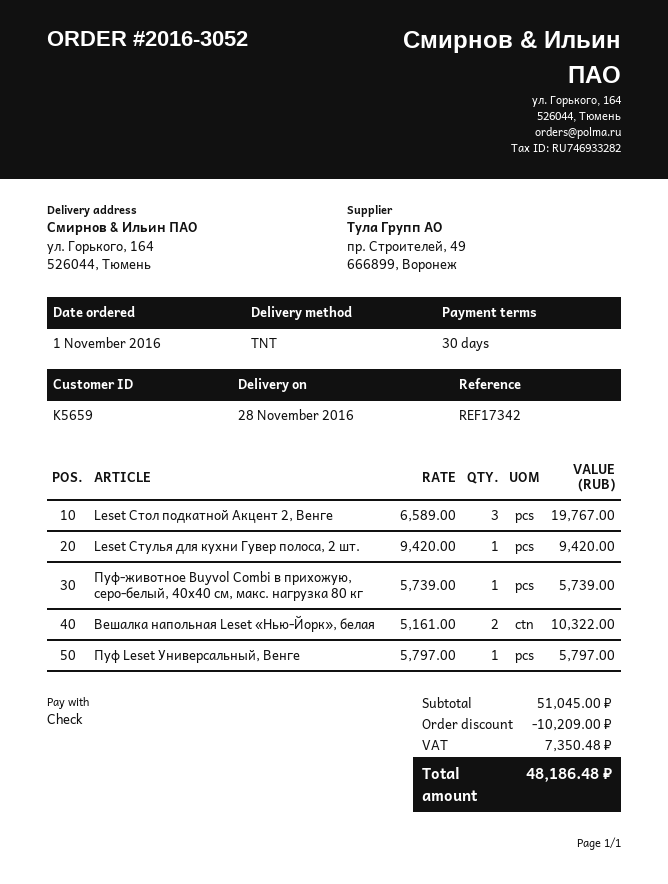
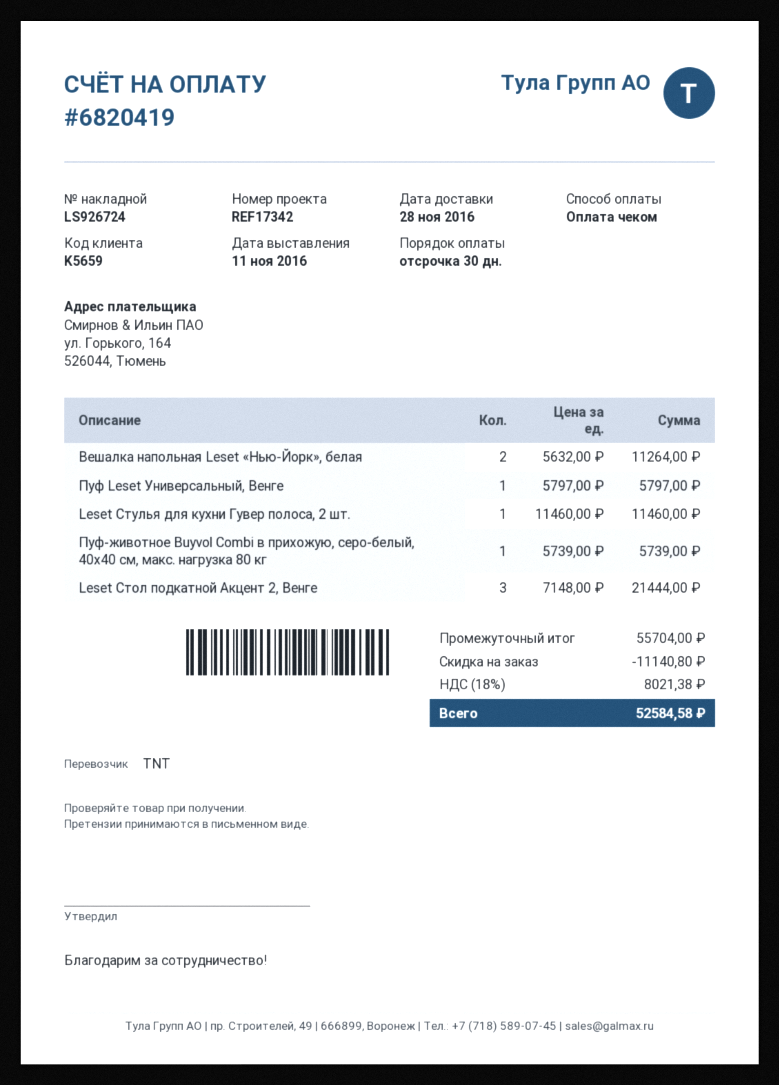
Leset Стол подкатной Акцент 2, Венге: 3 x 6589.00 = 19767.00 -> 3 x 7148.00 = 21444.00
Leset Стулья для кухни Гувер полоса, 2 шт.: 1 x 9420.00 = 9420.00 -> 1 x 11460.00 = 11460.00
Вешалка напольная Leset «Нью-Йорк», белая: 2 x 5161.00 = 10322.00 -> 2 x 5632.00 = 11264.00
subtotal: 51045.00 -> 55704.00
discount: 10209.00 -> 11140.80
tax: 7350.48 -> 8021.38
total: 48186.48 -> 52584.58

